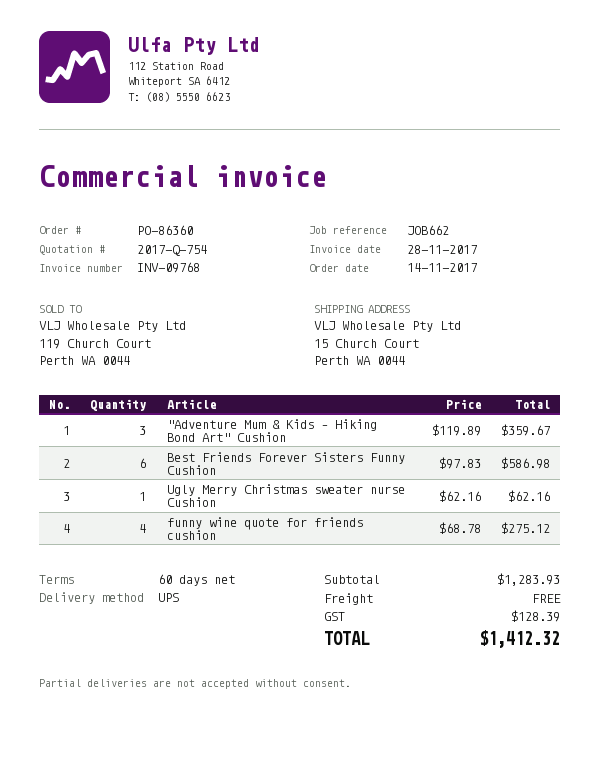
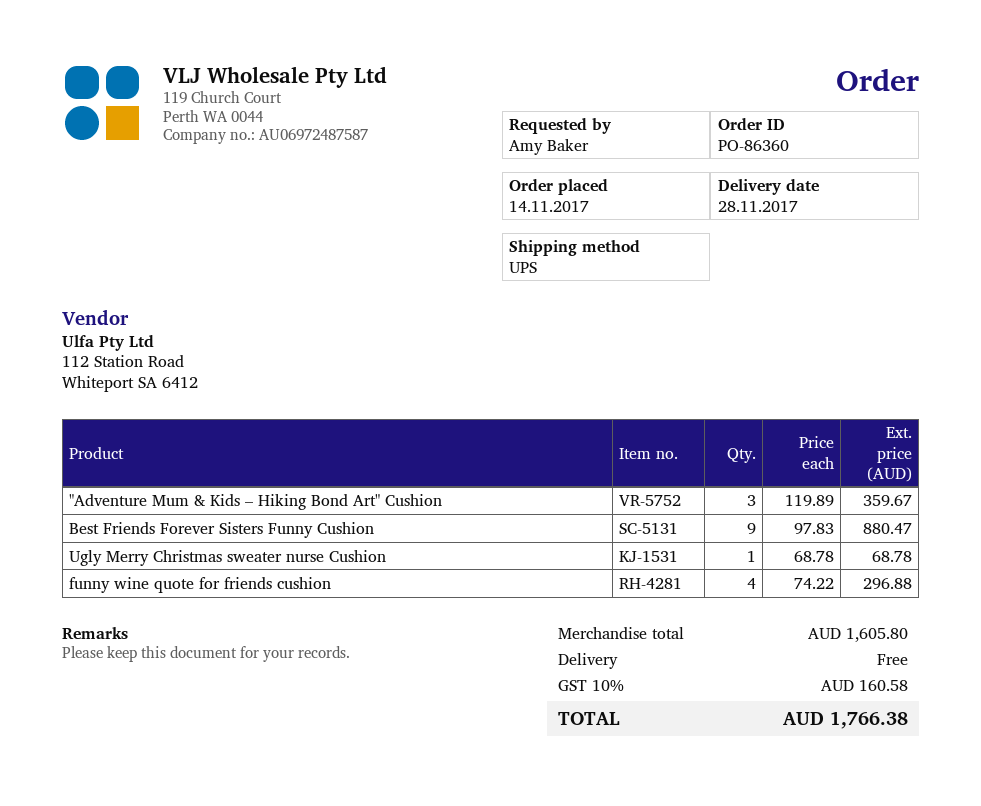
Best Friends Forever Sisters Funny Cushion: 6 x 97.83 = 586.98 -> 9 x 97.83 = 880.47
Ugly Merry Christmas sweater nurse Cushion: 1 x 62.16 = 62.16 -> 1 x 68.78 = 68.78
funny wine quote for friends cushion: 4 x 68.78 = 275.12 -> 4 x 74.22 = 296.88
subtotal: 1283.93 -> 1605.80
tax: 128.39 -> 160.58
total: 1412.32 -> 1766.38

